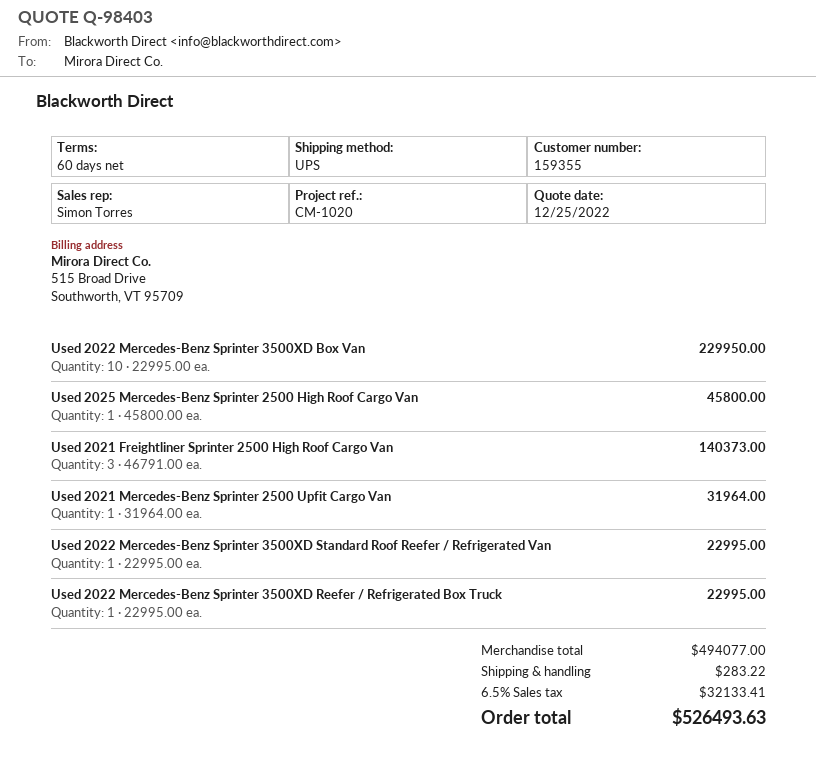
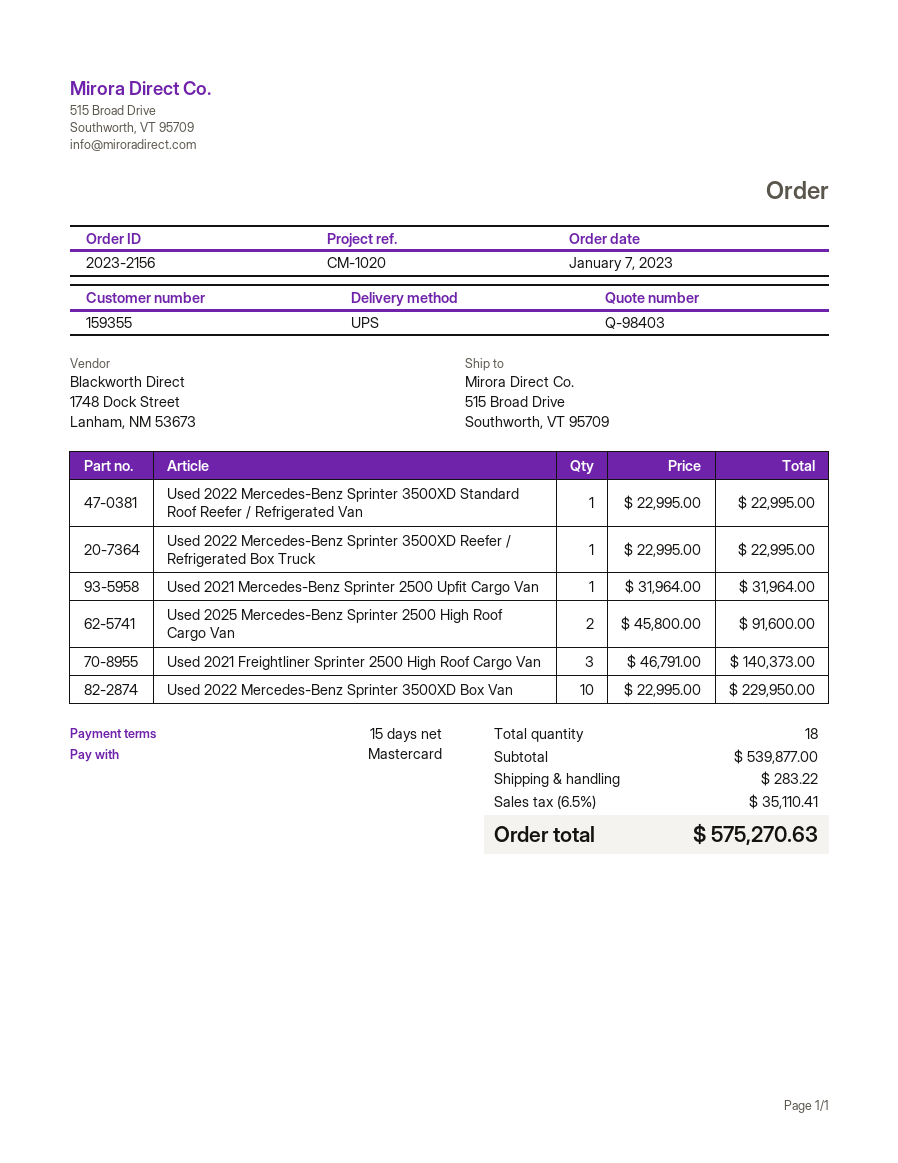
payment terms: 60 days -> 15 days
Used 2025 Mercedes-Benz Sprinter 2500 High Roof Cargo Van: 1 x 45800.00 = 45800.00 -> 2 x 45800.00 = 91600.00
subtotal: 494077.00 -> 539877.00
tax: 6.5% = 32133.41 -> 6.5% = 35110.41
total: 526493.63 -> 575270.63

